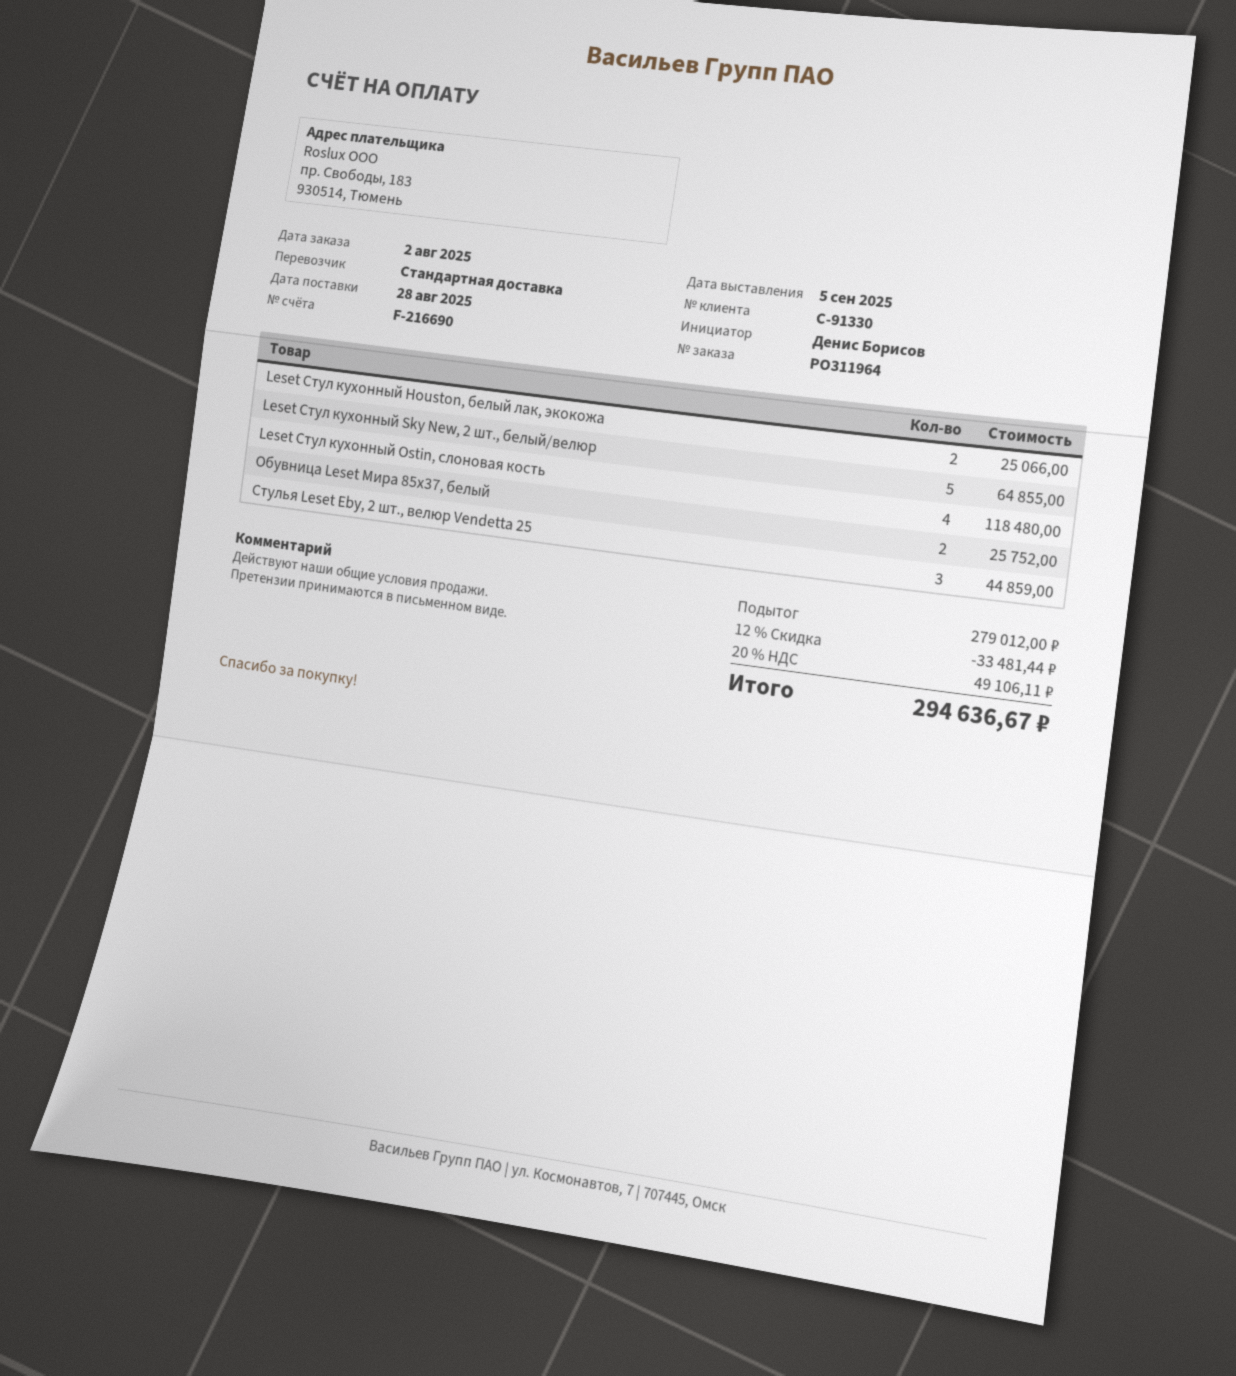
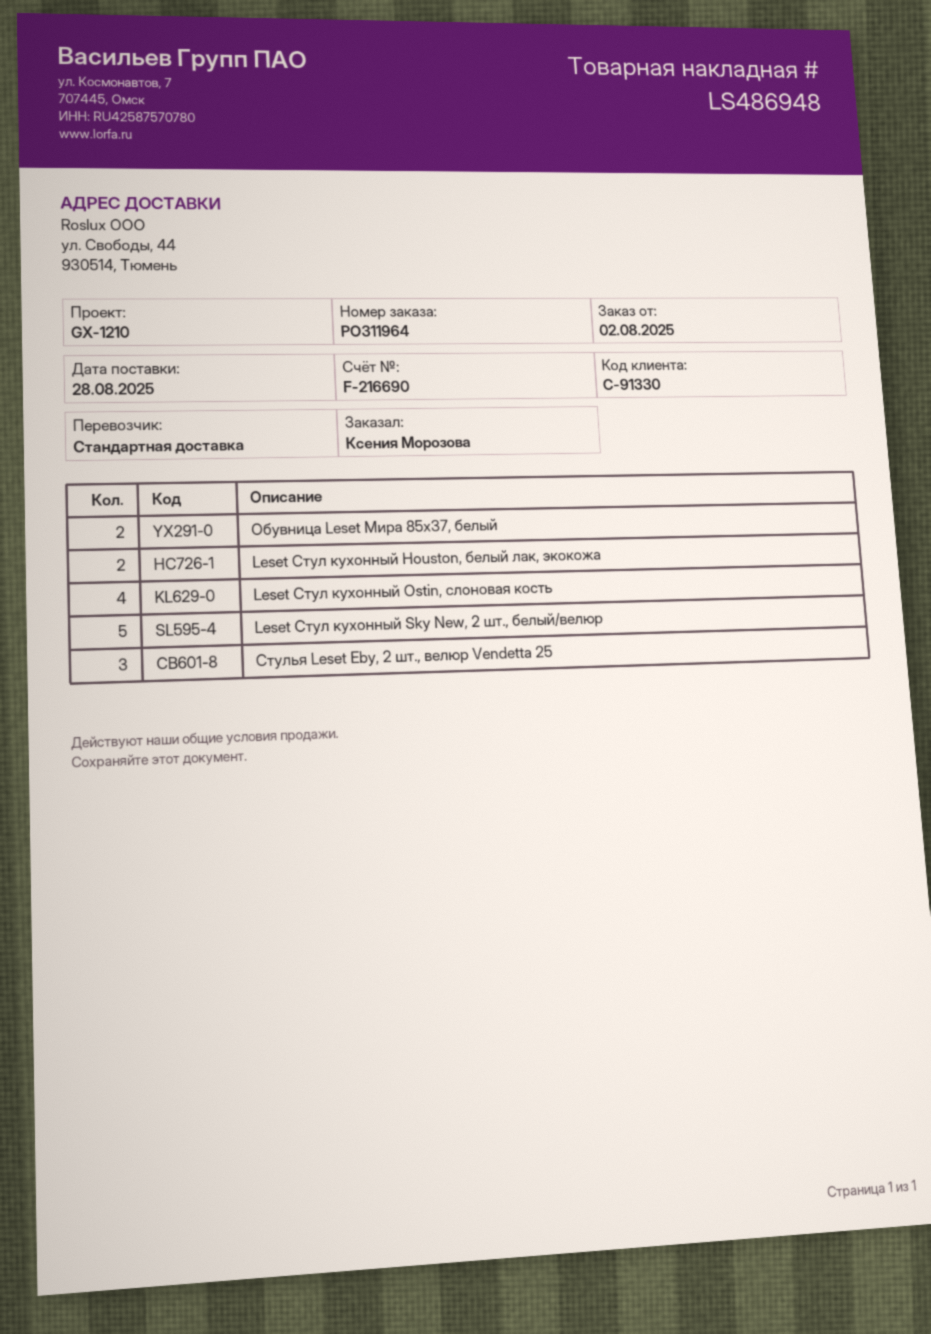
ordered by: Денис Борисов -> Ксения Морозова

